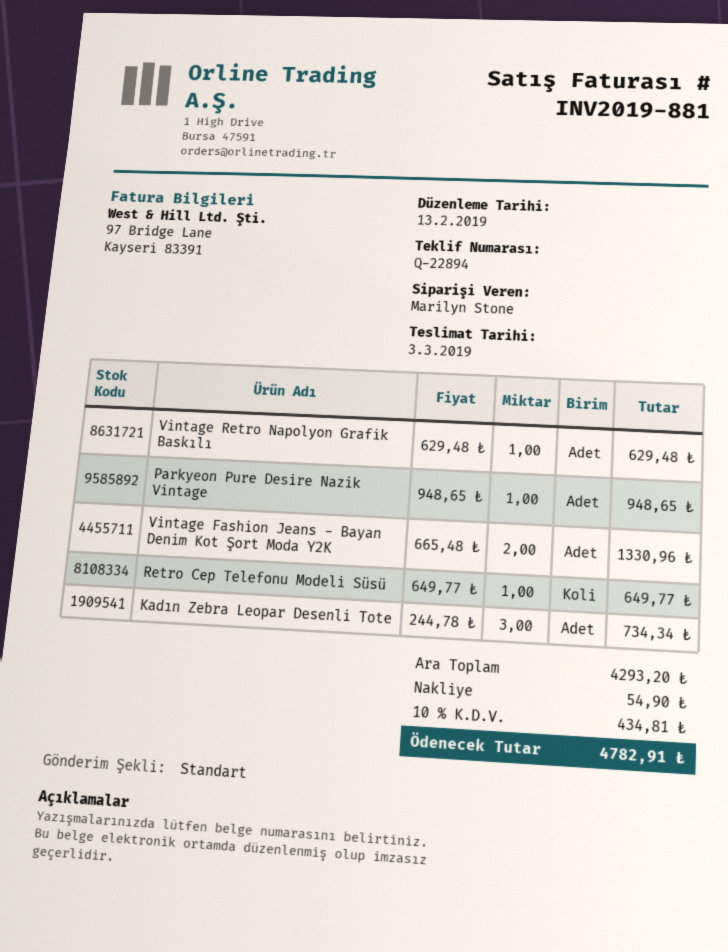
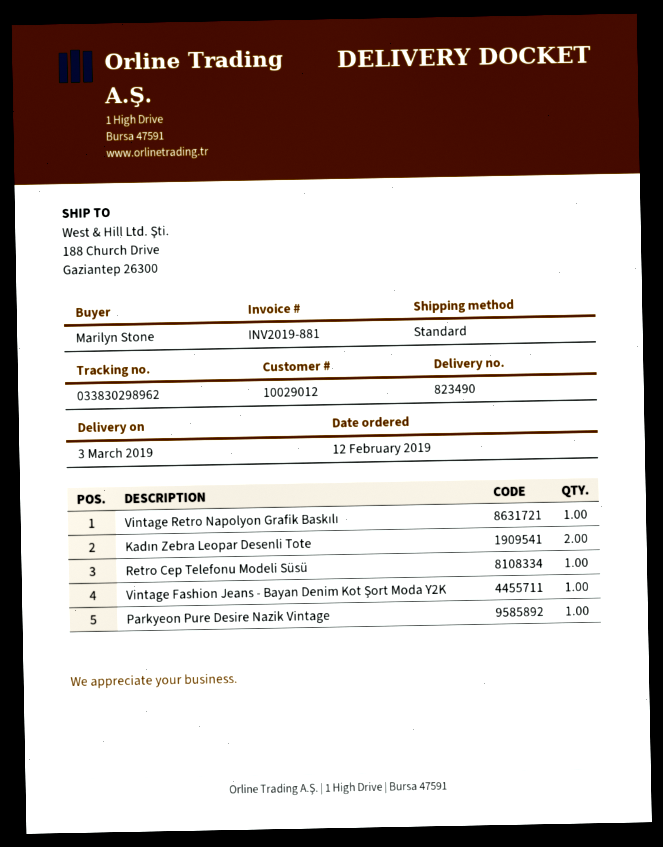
Vintage Fashion Jeans - Bayan Denim Kot Şort Moda Y2K: 2 -> 1
Kadın Zebra Leopar Desenli Tote: 3 -> 2

